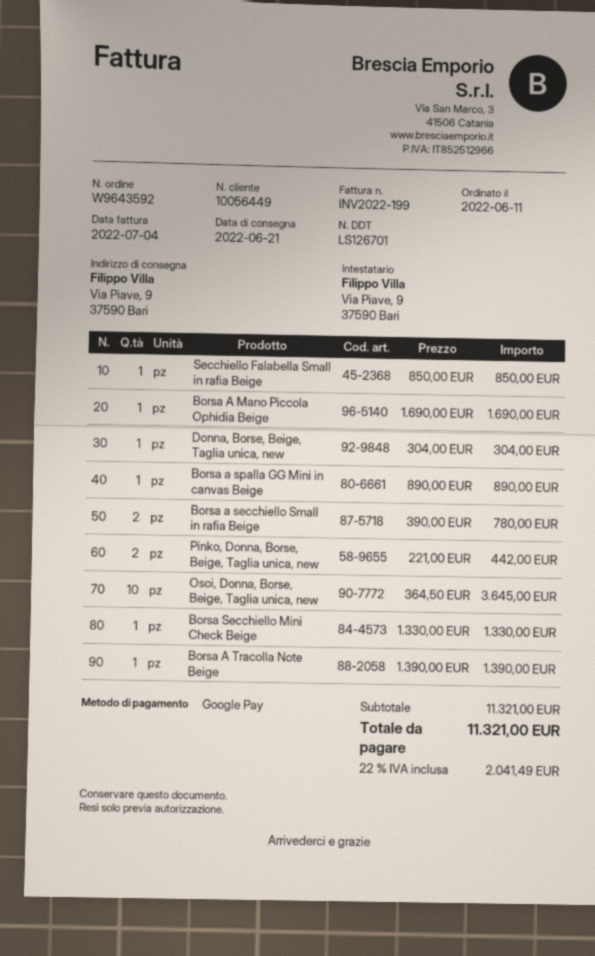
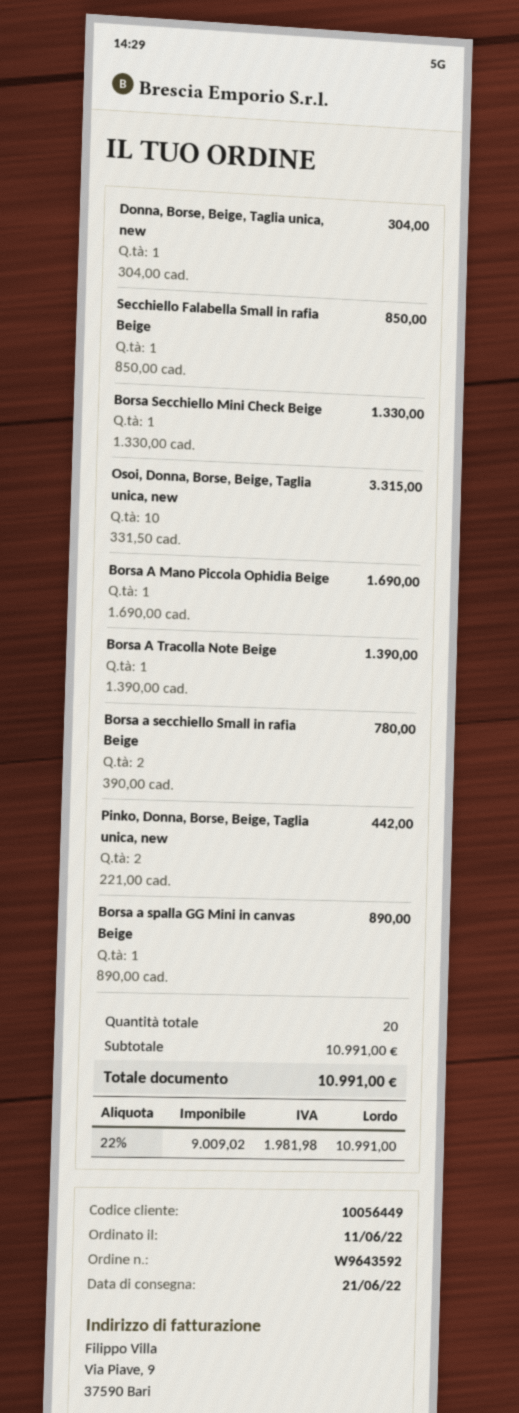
Osoi, Donna, Borse, Beige, Taglia unica, new: 10 x 364.50 = 3645.00 -> 10 x 331.50 = 3315.00
subtotal: 11321.00 -> 10991.00
tax: 22% = 2041.49 -> 22% = 1981.98
total: 11321.00 -> 10991.00

